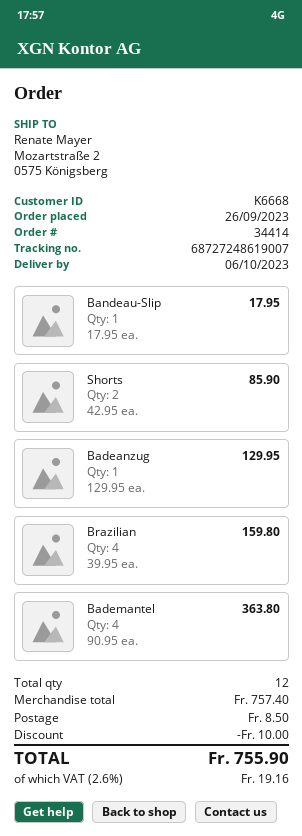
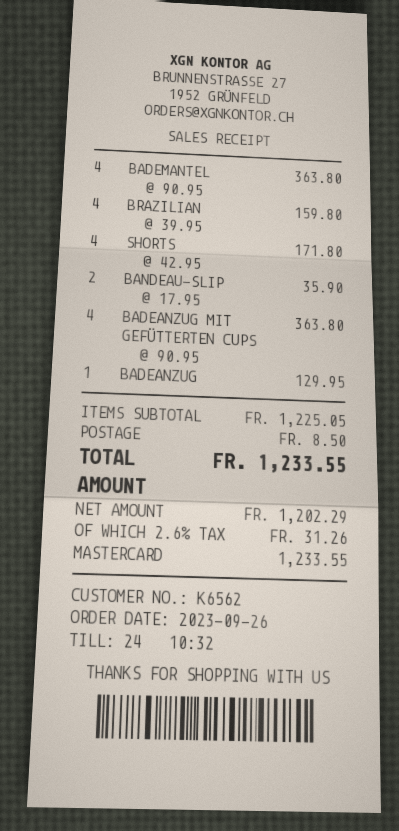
customer number: K6668 -> K6562
Bandeau-Slip: 1 x 17.95 = 17.95 -> 2 x 17.95 = 35.90
Shorts: 2 x 42.95 = 85.90 -> 4 x 42.95 = 171.80
BADEANZUG MIT GEFÜTTERTEN CUPS: none -> 4 x 90.95 = 363.80
subtotal: 757.40 -> 1225.05
discount: 10.00 -> none
tax: 2.6% = 19.16 -> 2.6% = 31.26
total: 755.90 -> 1233.55

